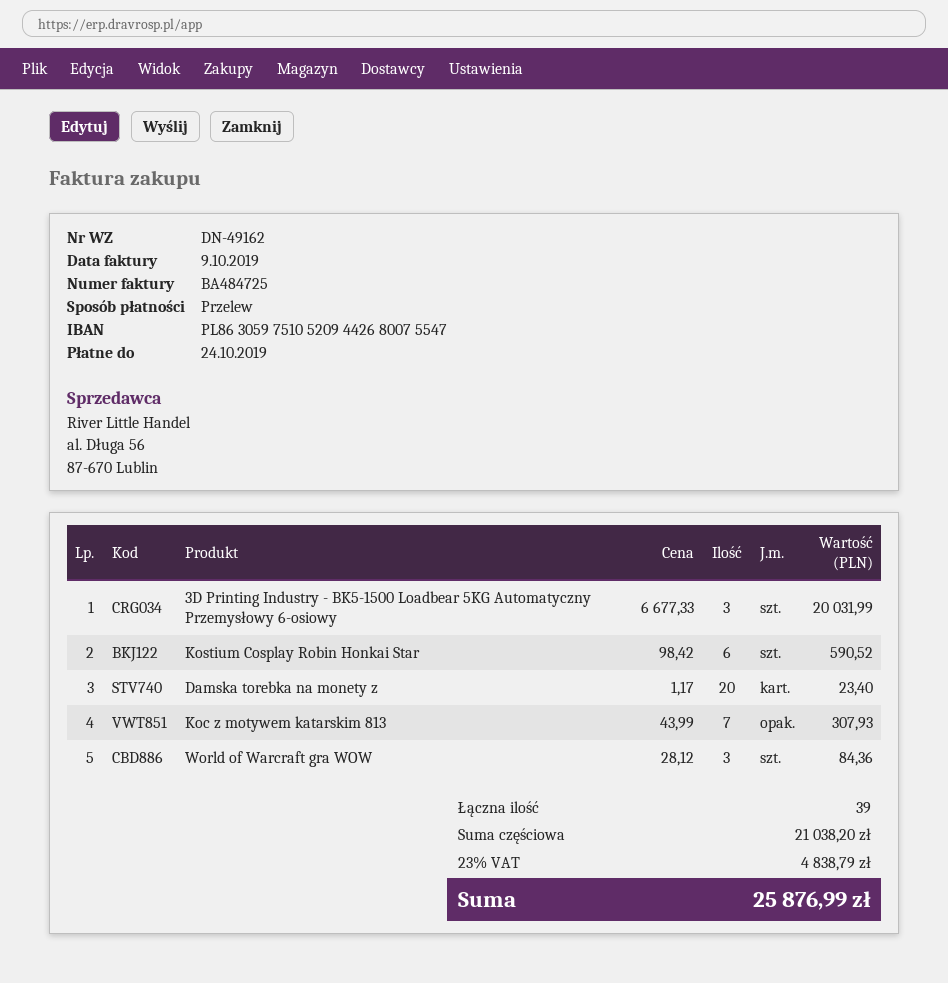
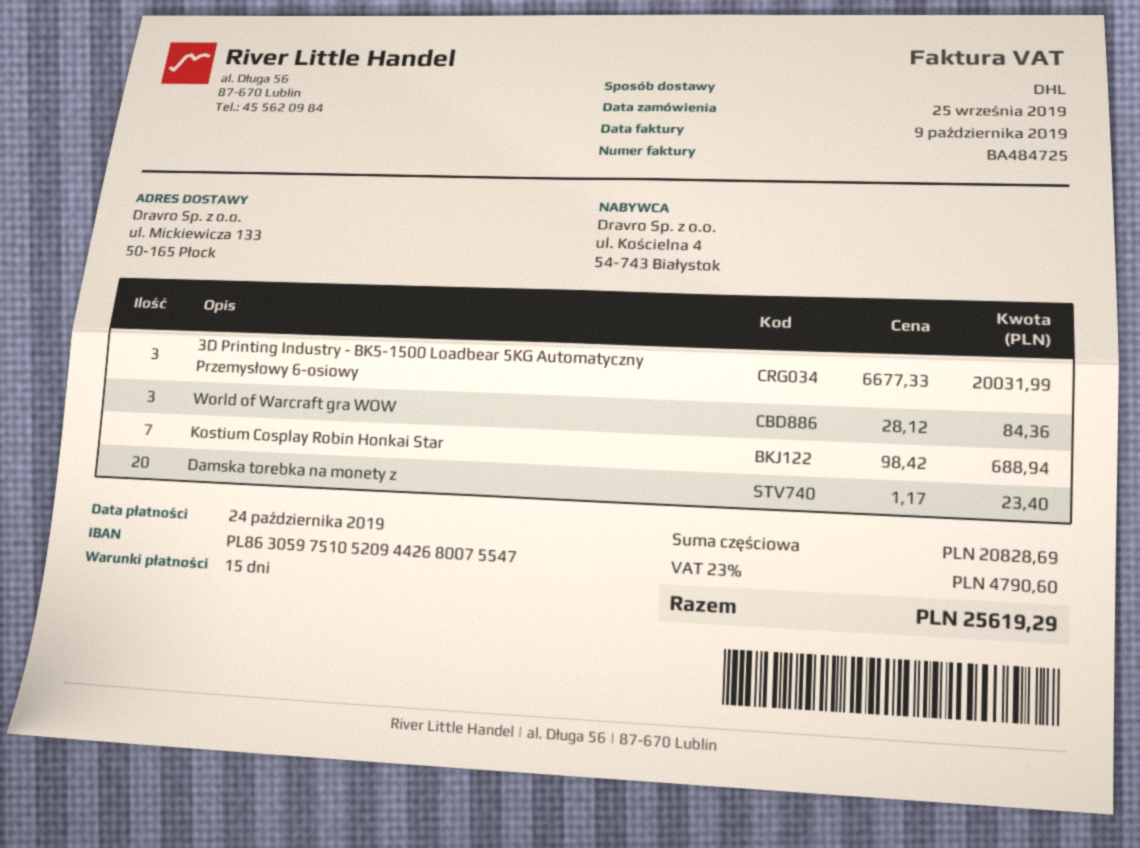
Kostium Cosplay Robin Honkai Star: 6 x 98.42 = 590.52 -> 7 x 98.42 = 688.94
Koc z motywem katarskim 813: 7 x 43.99 = 307.93 -> none
subtotal: 21038.20 -> 20828.69
tax: 23% = 4838.79 -> 23% = 4790.60
total: 25876.99 -> 25619.29

